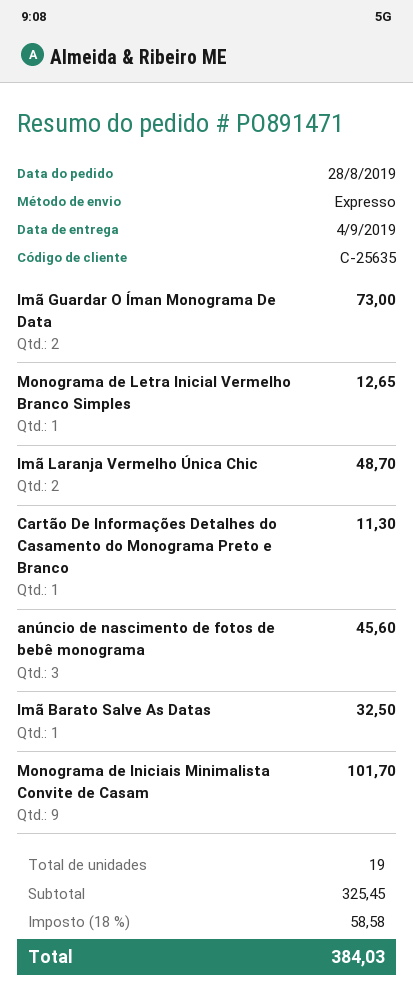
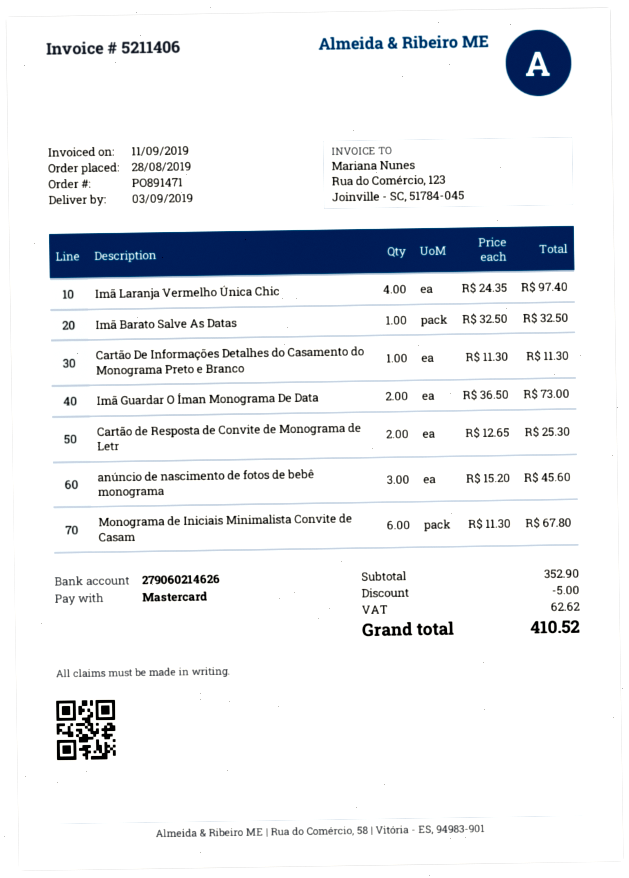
delivery date: 2019-09-04 -> 2019-09-03
Monograma de Letra Inicial Vermelho Branco Simples: 1 for 12.65 -> none
Imã Laranja Vermelho Única Chic: 2 for 48.70 -> 4 for 97.40
Monograma de Iniciais Minimalista Convite de Casam: 9 for 101.70 -> 6 for 67.80
Cartão de Resposta de Convite de Monograma de Letr: none -> 2 for 25.30
subtotal: 325.45 -> 352.90
discount: none -> 5.00
tax: 58.58 -> 62.62
total: 384.03 -> 410.52

